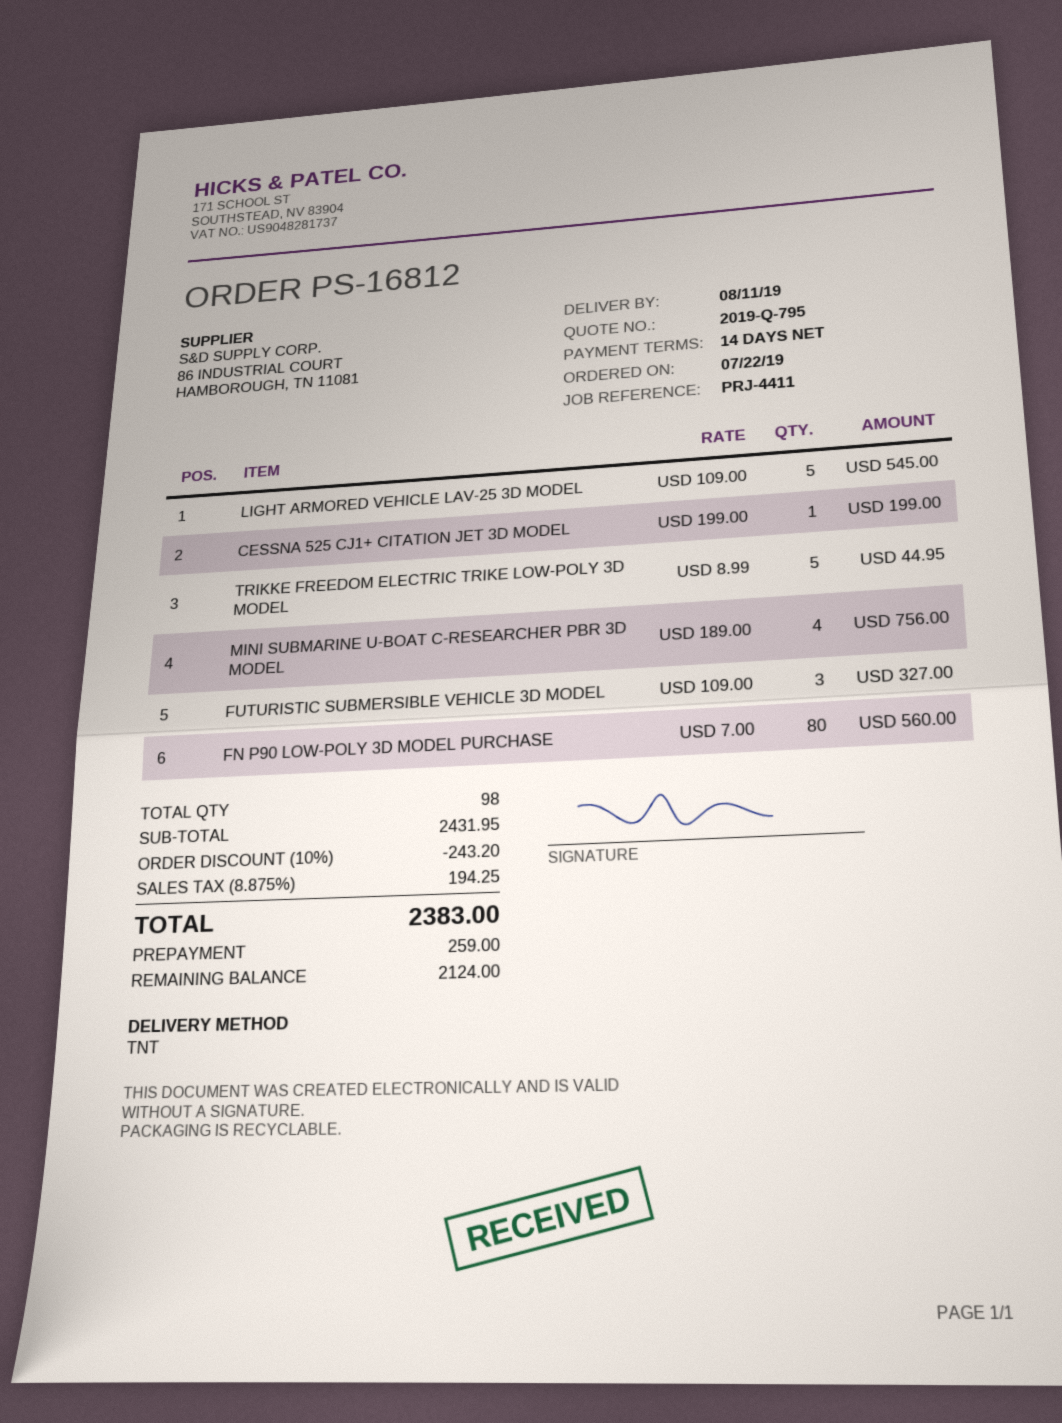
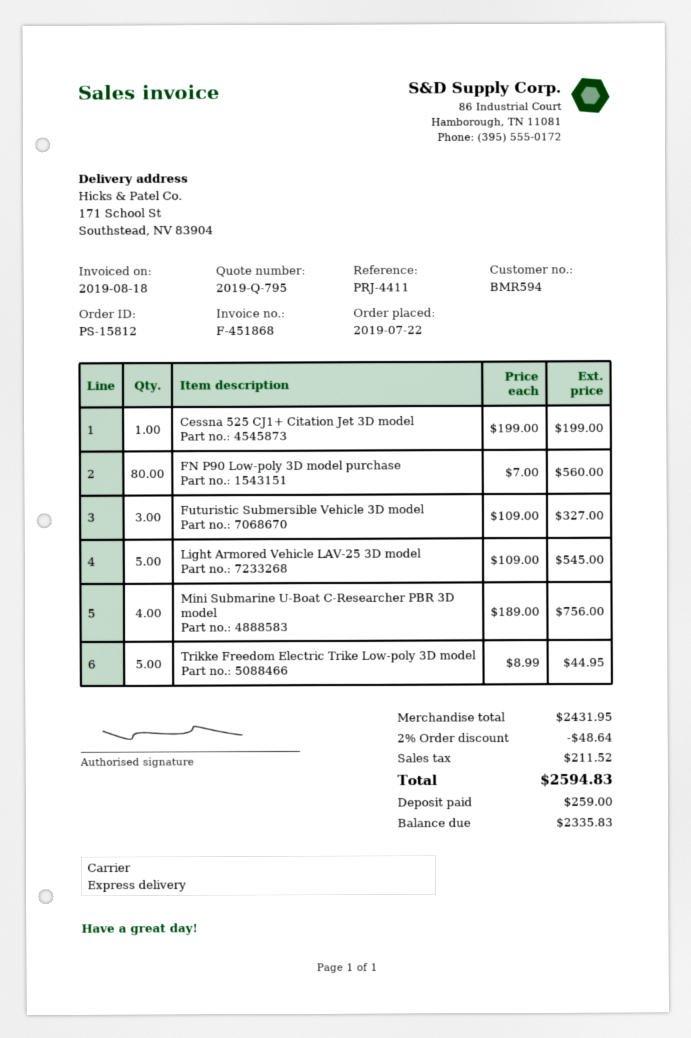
order number: PS-16812 -> PS-15812
shipping method: TNT -> express
discount: 10% = 243.20 -> 2% = 48.64
tax: 194.25 -> 211.52
total: 2383.00 -> 2594.83
balance: 2124.00 -> 2335.83

